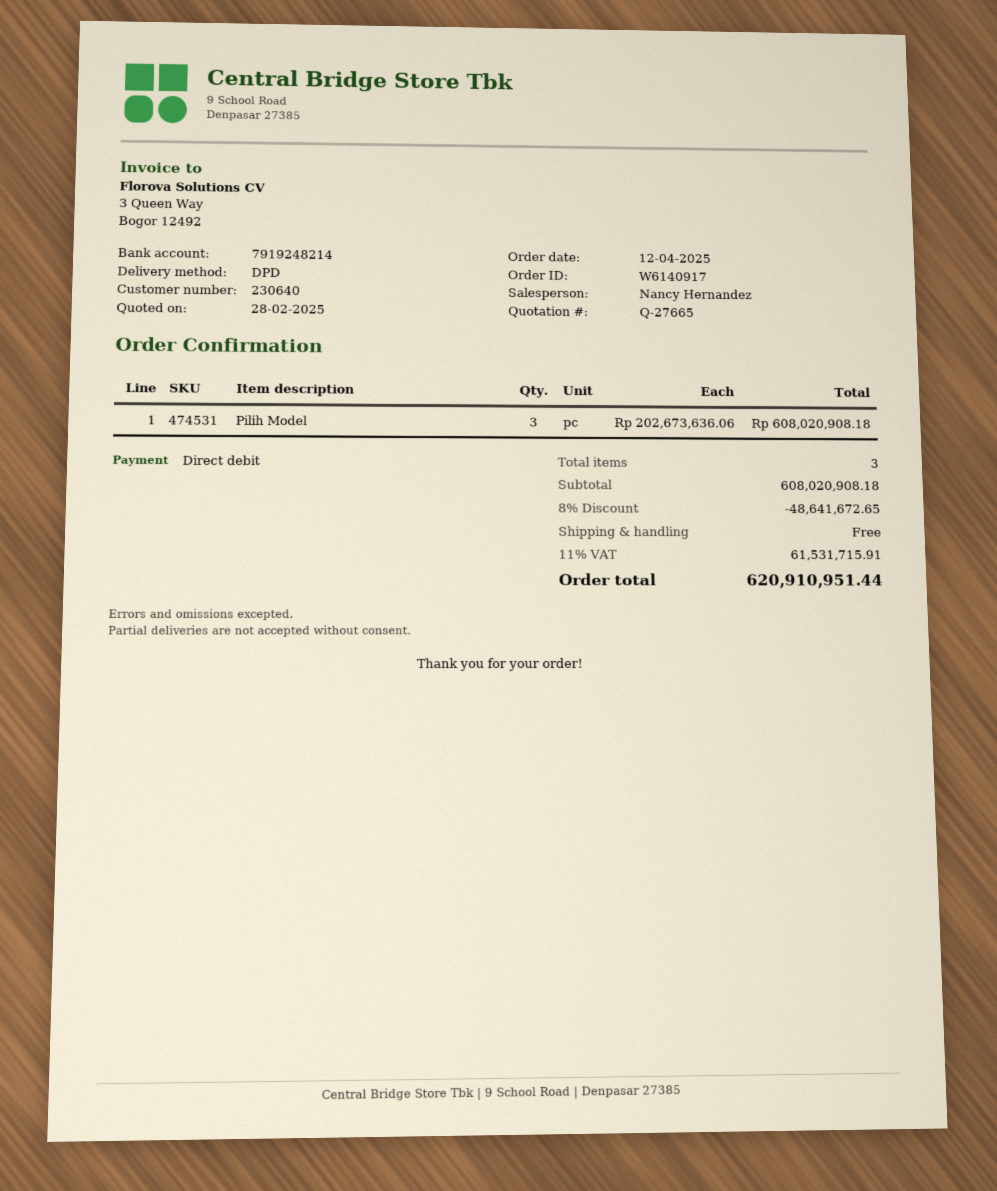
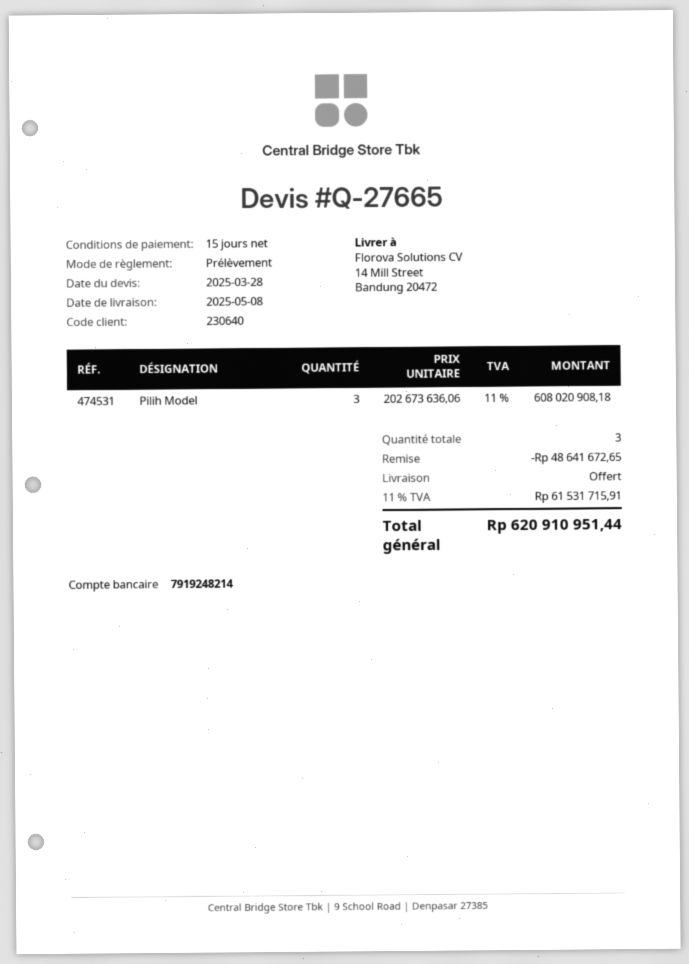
quote date: 2025-02-28 -> 2025-03-28

